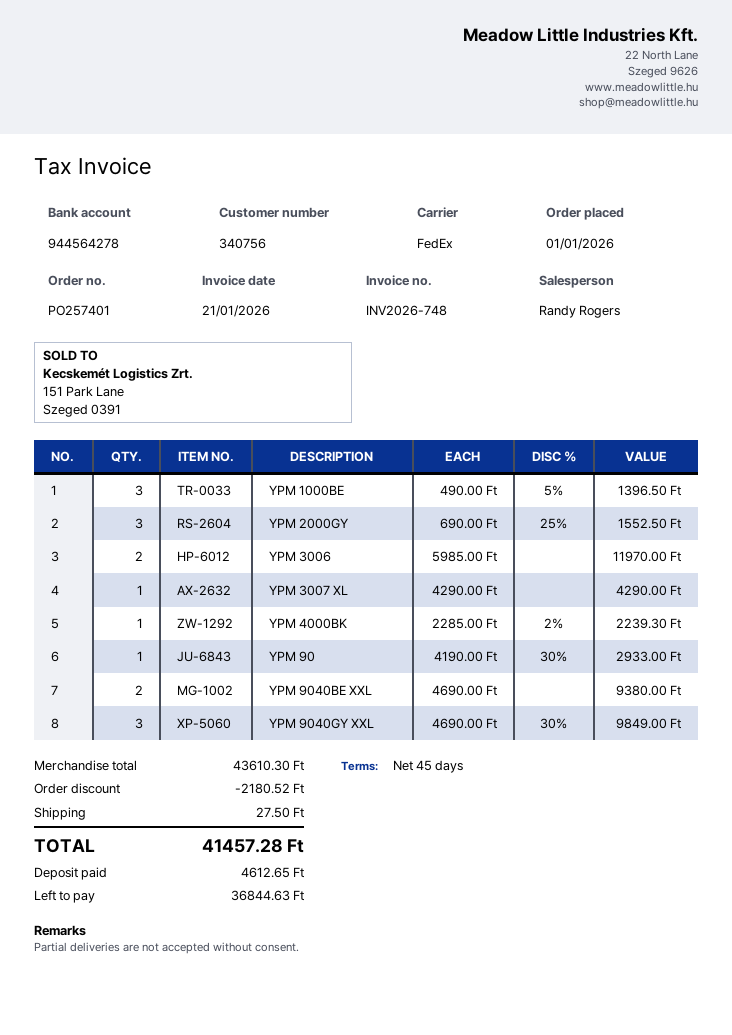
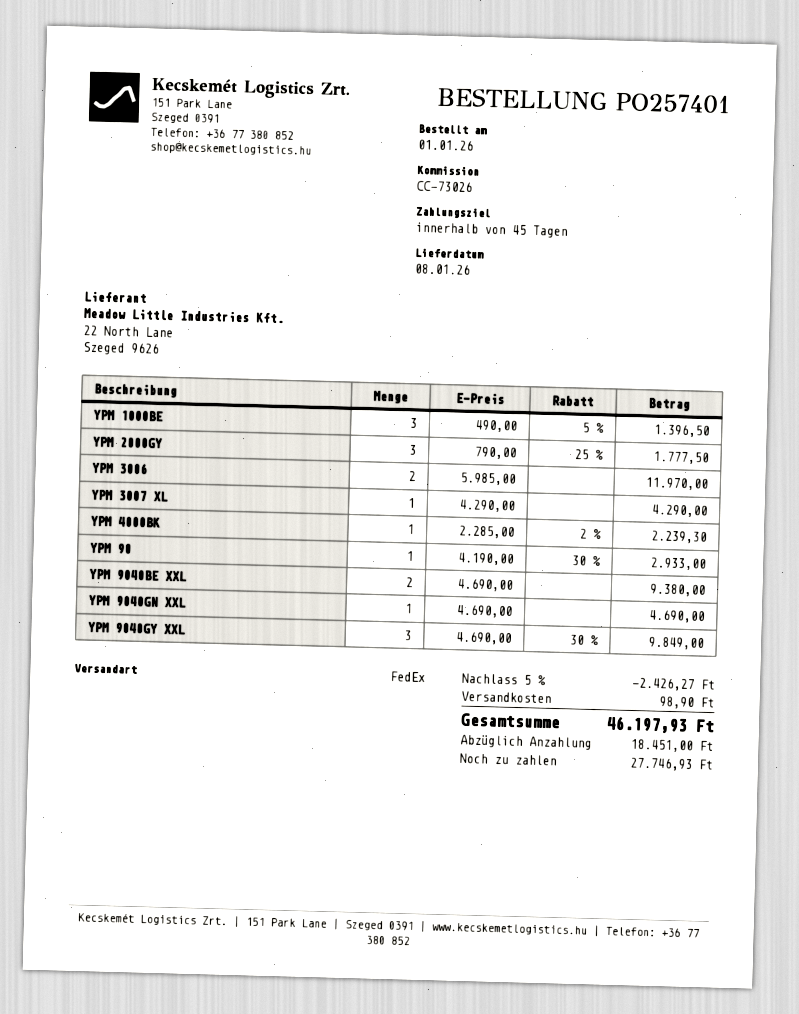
YPM 2000GY: 3 x 690.00 - 25% = 1552.50 -> 3 x 790.00 - 25% = 1777.50
YPM 9040GN XXL: none -> 1 x 4690.00 = 4690.00
discount: 2180.52 -> 2426.27
shipping: 27.50 -> 98.90
total: 41457.28 -> 46197.93
deposit: 4612.65 -> 18451.00
balance: 36844.63 -> 27746.93

